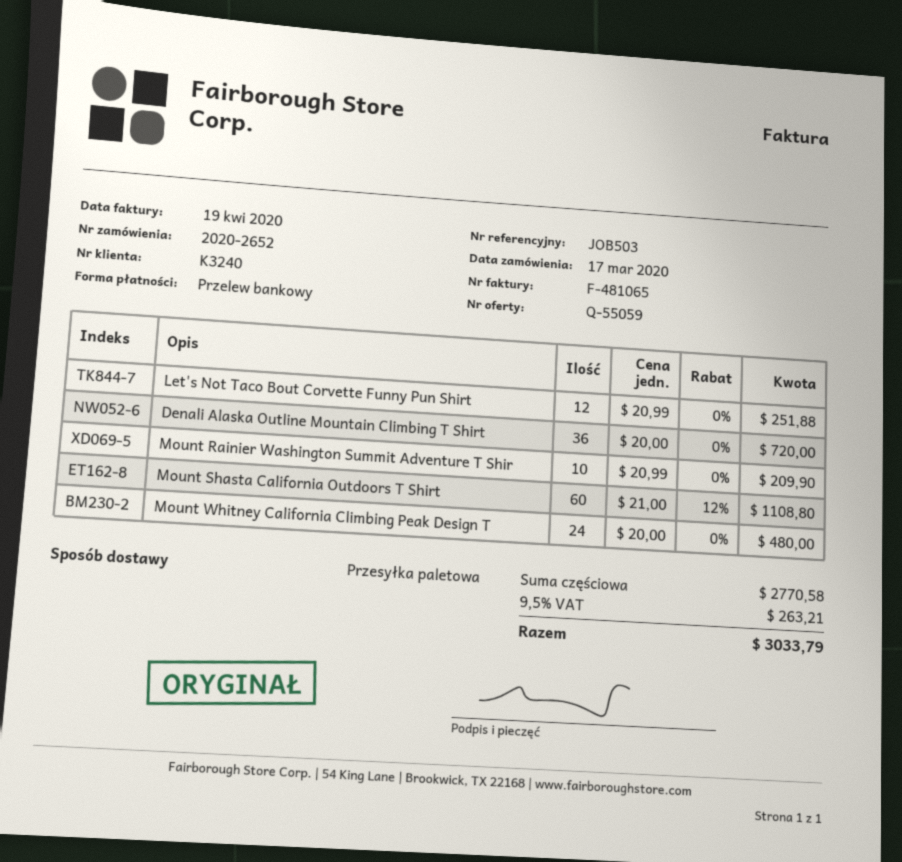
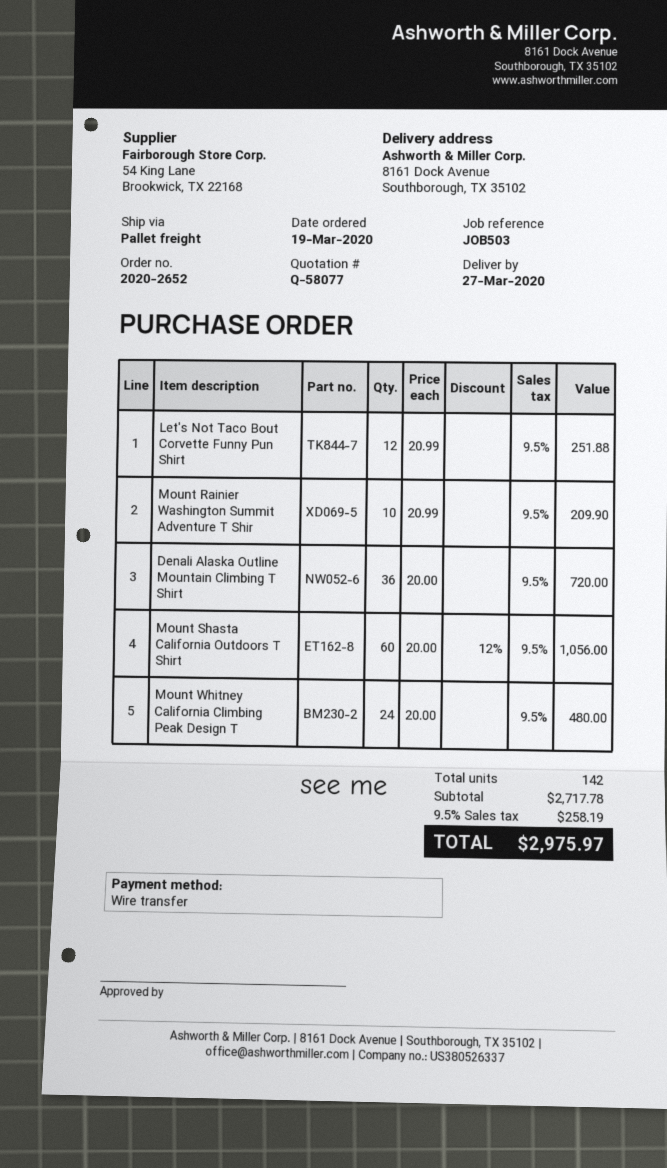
quote number: Q-55059 -> Q-58077
order date: 2020-03-17 -> 2020-03-19
Mount Shasta California Outdoors T Shirt: 60 x 21.00 - 12% = 1108.80 -> 60 x 20.00 - 12% = 1056.00
subtotal: 2770.58 -> 2717.78
tax: 9.5% = 263.21 -> 9.5% = 258.19
total: 3033.79 -> 2975.97

